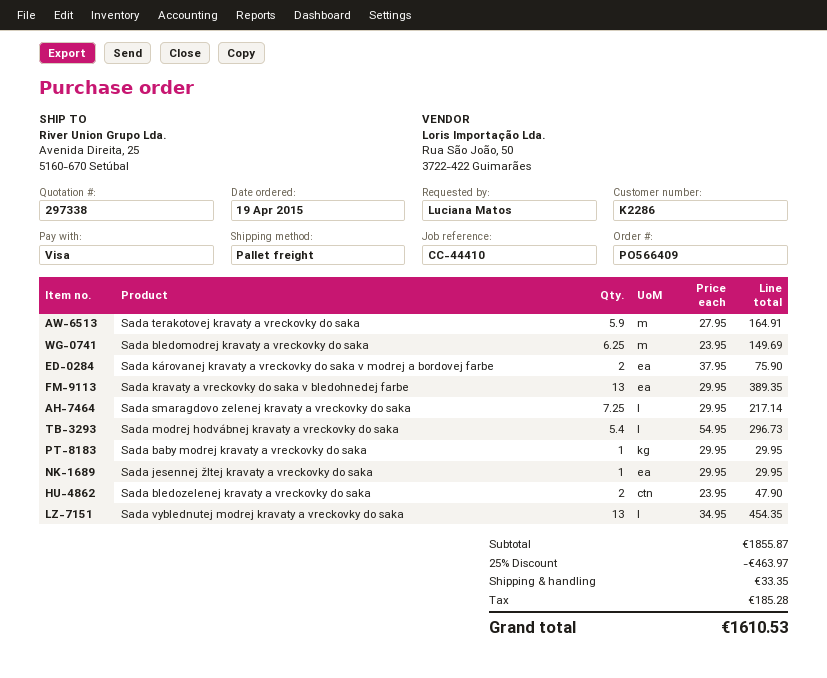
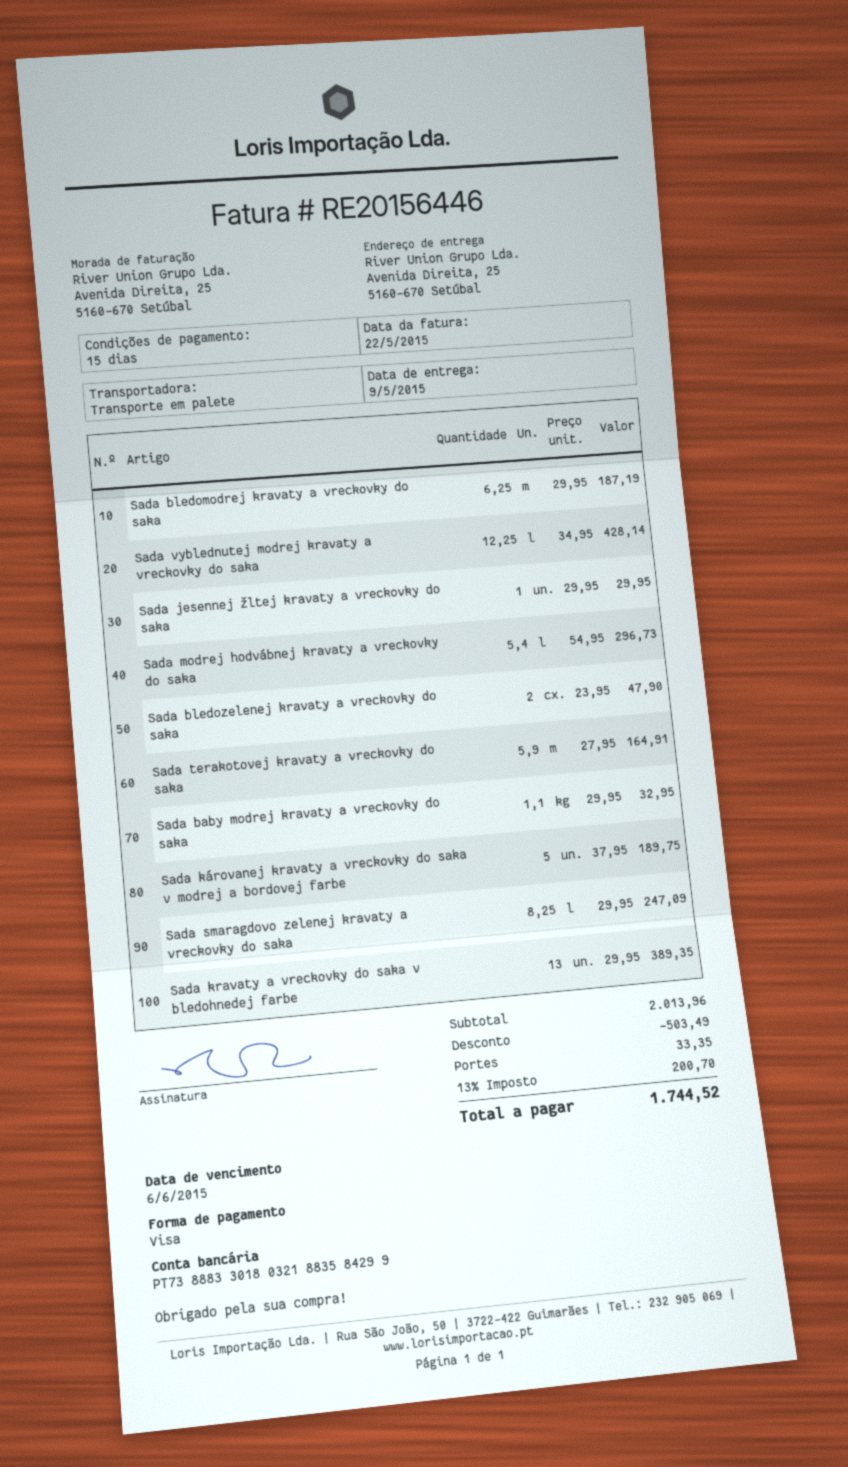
Sada bledomodrej kravaty a vreckovky do saka: 6.25 x 23.95 = 149.69 -> 6.25 x 29.95 = 187.19
Sada károvanej kravaty a vreckovky do saka v modrej a bordovej farbe: 2 x 37.95 = 75.90 -> 5 x 37.95 = 189.75
Sada smaragdovo zelenej kravaty a vreckovky do saka: 7.25 x 29.95 = 217.14 -> 8.25 x 29.95 = 247.09
Sada baby modrej kravaty a vreckovky do saka: 1 x 29.95 = 29.95 -> 1.1 x 29.95 = 32.95
Sada vyblednutej modrej kravaty a vreckovky do saka: 13 x 34.95 = 454.35 -> 12.25 x 34.95 = 428.14
subtotal: 1855.87 -> 2013.96
discount: 463.97 -> 503.49
tax: 185.28 -> 200.70
total: 1610.53 -> 1744.52

